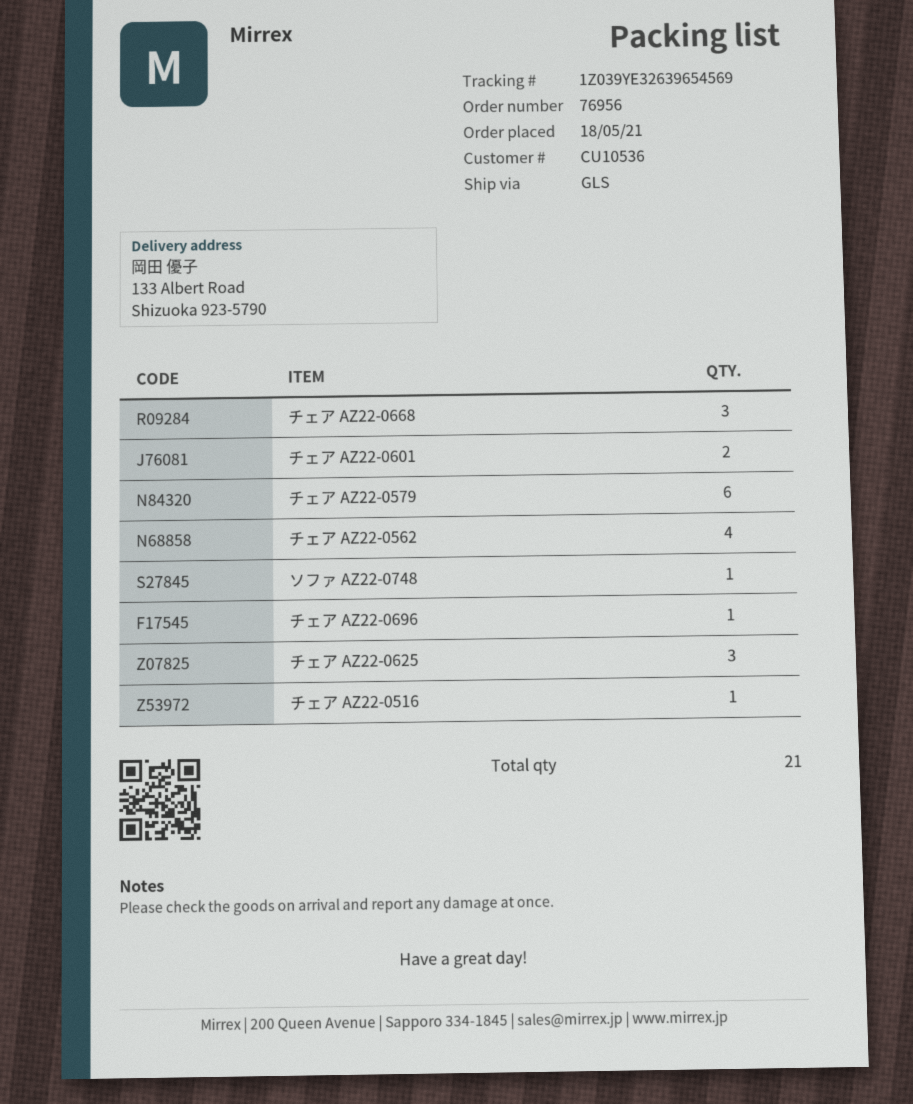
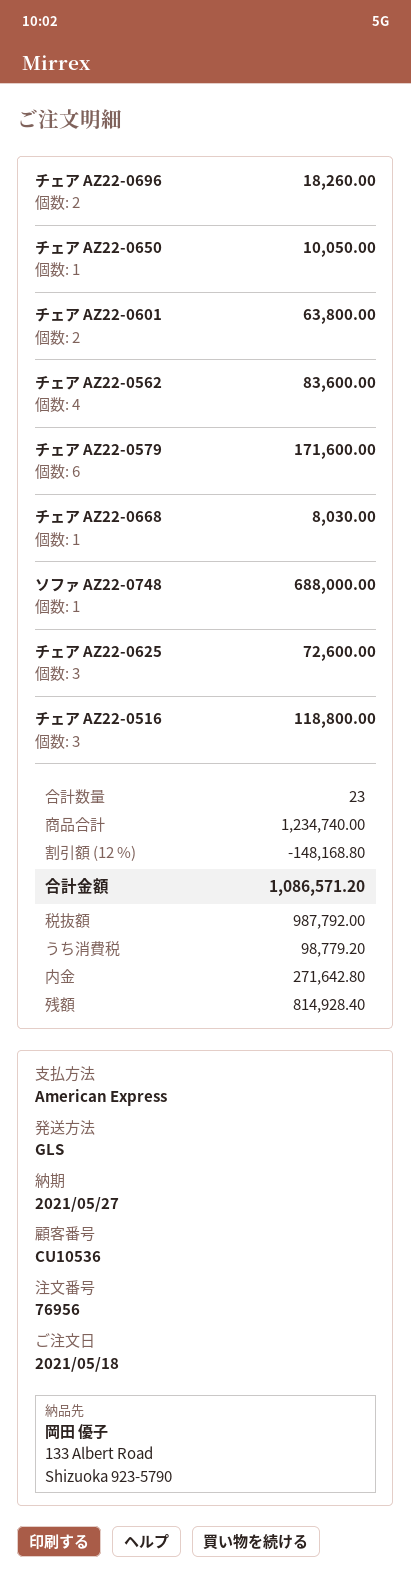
チェア AZ22-0668: 3 -> 1
チェア AZ22-0696: 1 -> 2
チェア AZ22-0516: 1 -> 3
チェア AZ22-0650: none -> 1
total quantity: 21 -> 23

